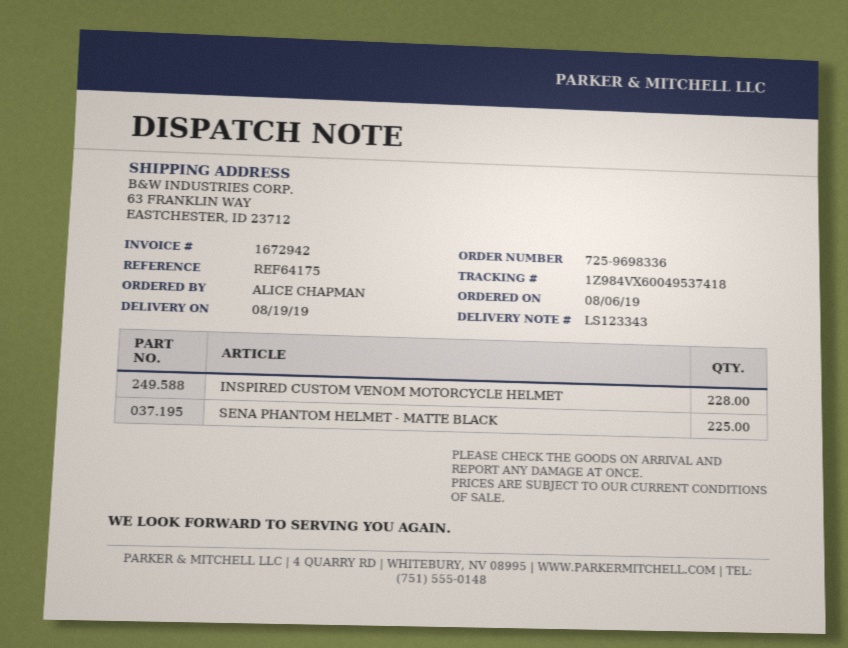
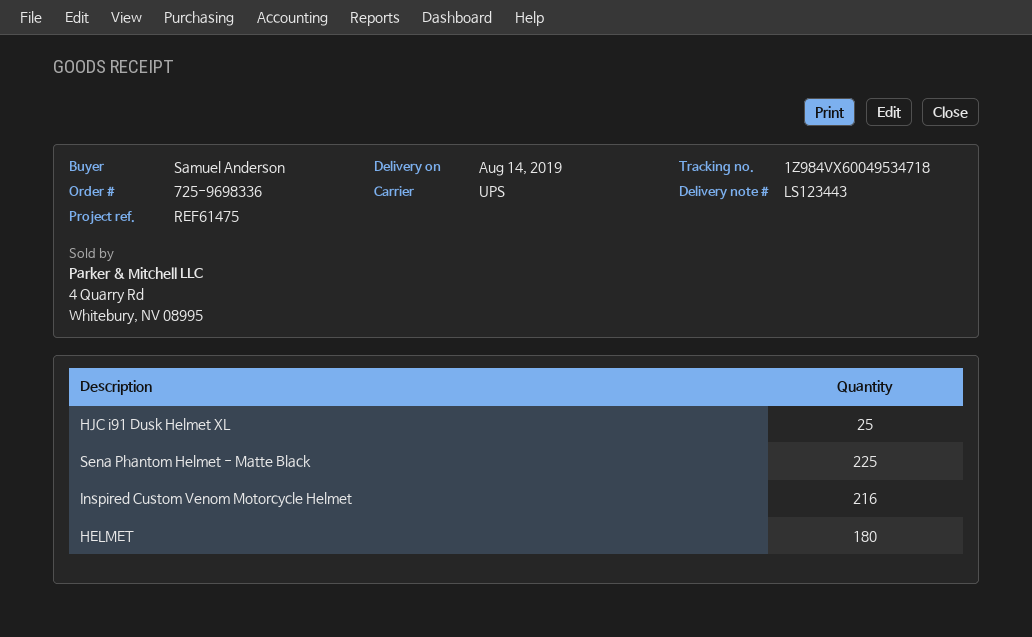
delivery note number: LS123343 -> LS123443
delivery date: 2019-08-19 -> 2019-08-14
reference: REF64175 -> REF61475
ordered by: ALICE CHAPMAN -> Samuel Anderson
tracking number: 1Z984VX60049537418 -> 1Z984VX60049534718
INSPIRED CUSTOM VENOM MOTORCYCLE HELMET: 228 -> 216
HJC i91 Dusk Helmet XL: none -> 25
HELMET: none -> 180

